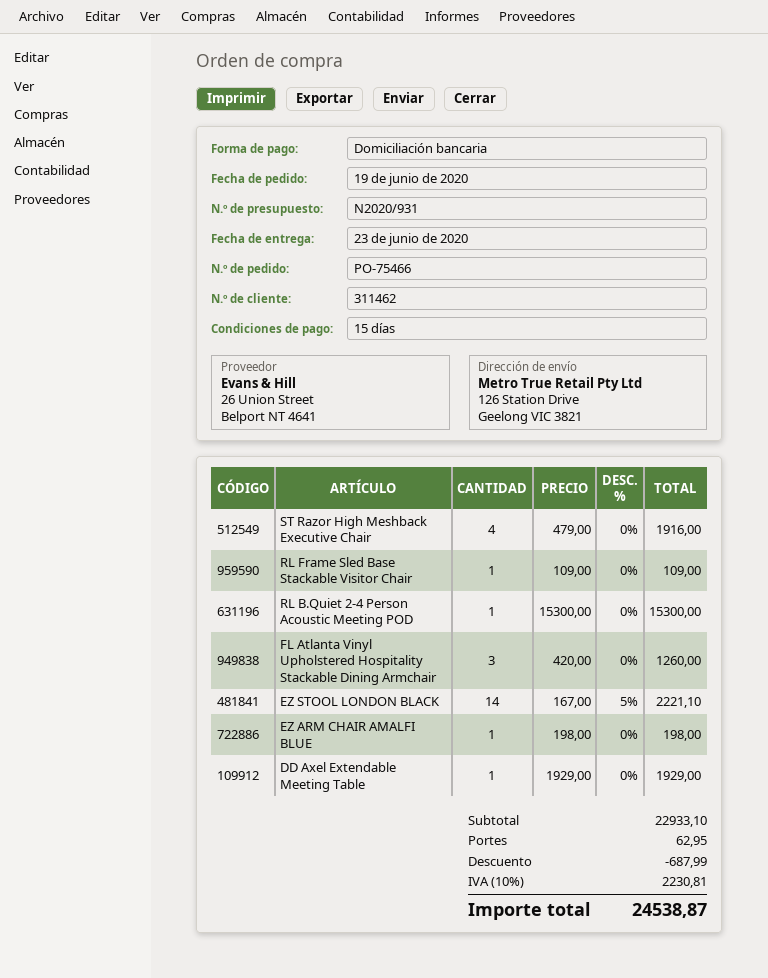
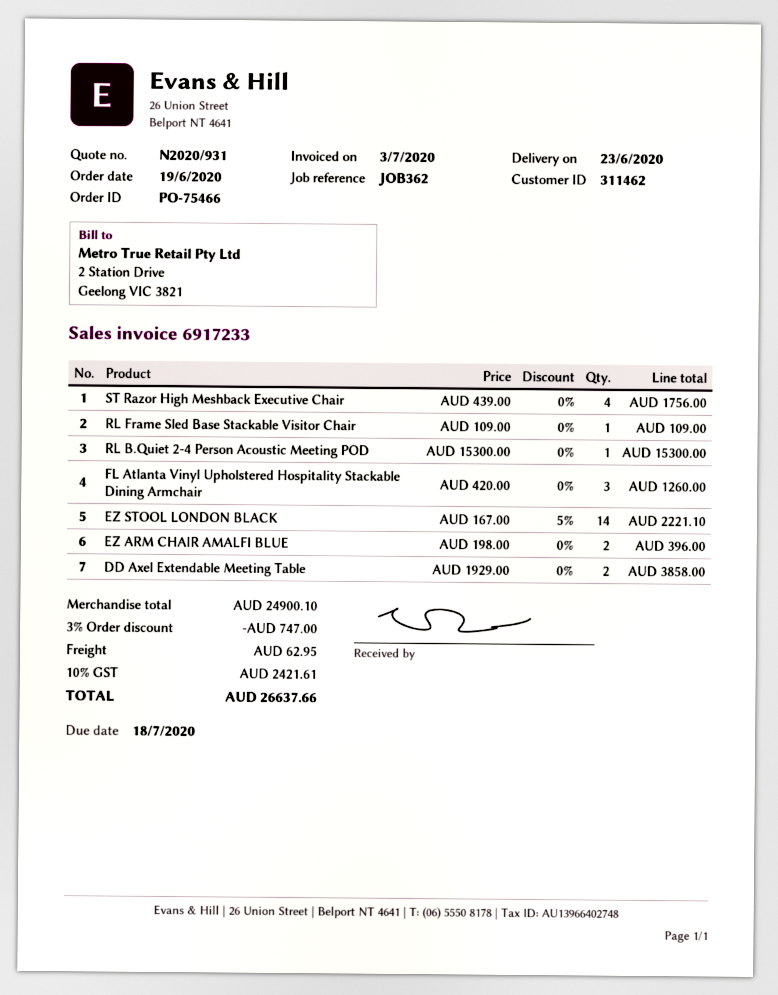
ST Razor High Meshback Executive Chair: 4 x 479.00 = 1916.00 -> 4 x 439.00 = 1756.00
EZ ARM CHAIR AMALFI BLUE: 1 x 198.00 = 198.00 -> 2 x 198.00 = 396.00
DD Axel Extendable Meeting Table: 1 x 1929.00 = 1929.00 -> 2 x 1929.00 = 3858.00
subtotal: 22933.10 -> 24900.10
discount: 687.99 -> 747.00
tax: 10% = 2230.81 -> 10% = 2421.61
total: 24538.87 -> 26637.66

